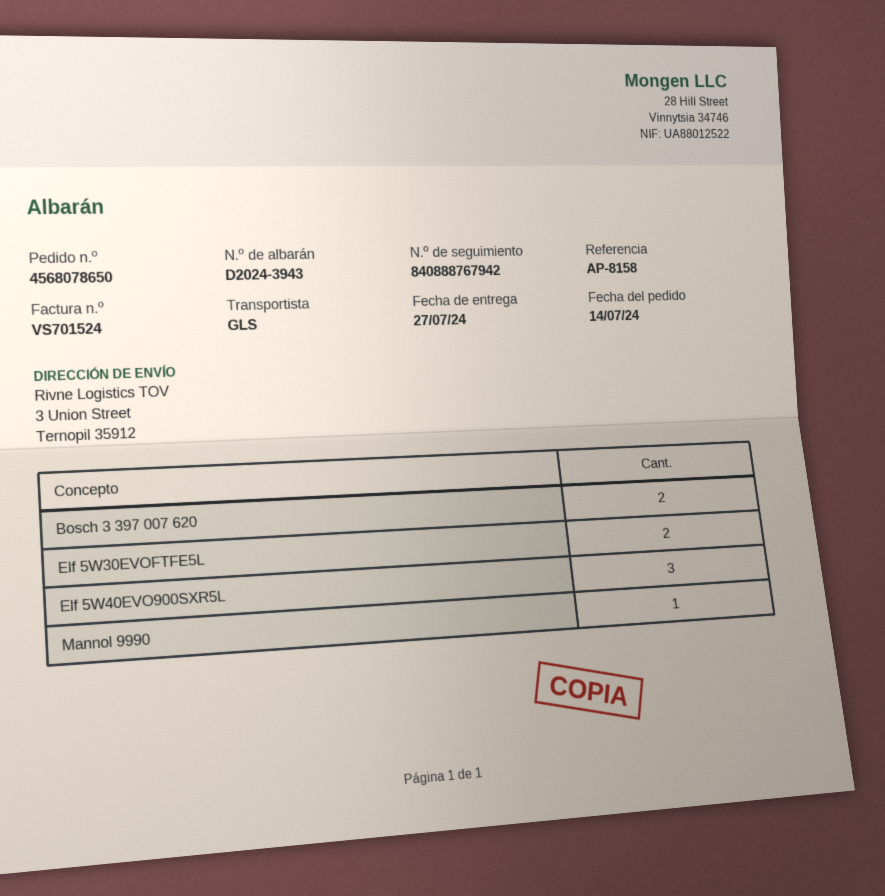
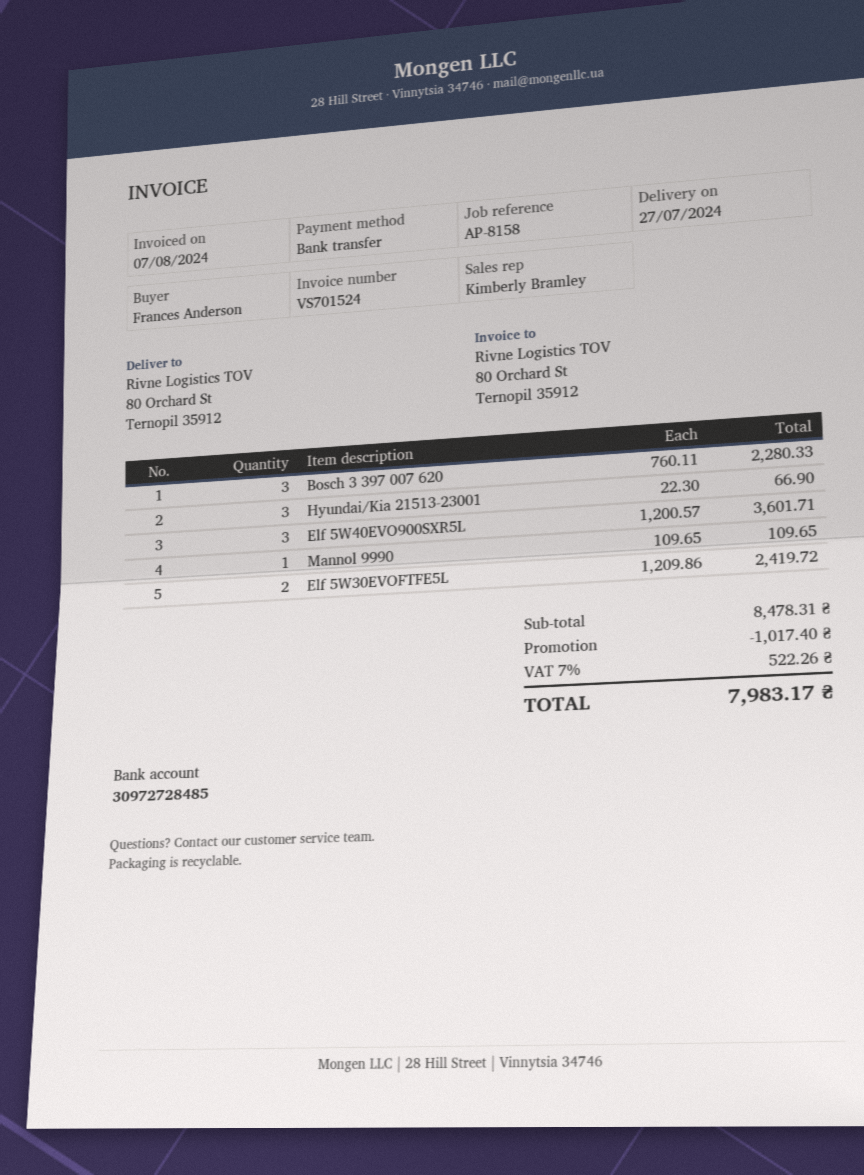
ship to: 3 Union Street, Ternopil 35912 -> 80 Orchard St, Ternopil 35912
Bosch 3 397 007 620: 2 -> 3
Hyundai/Kia 21513-23001: none -> 3

